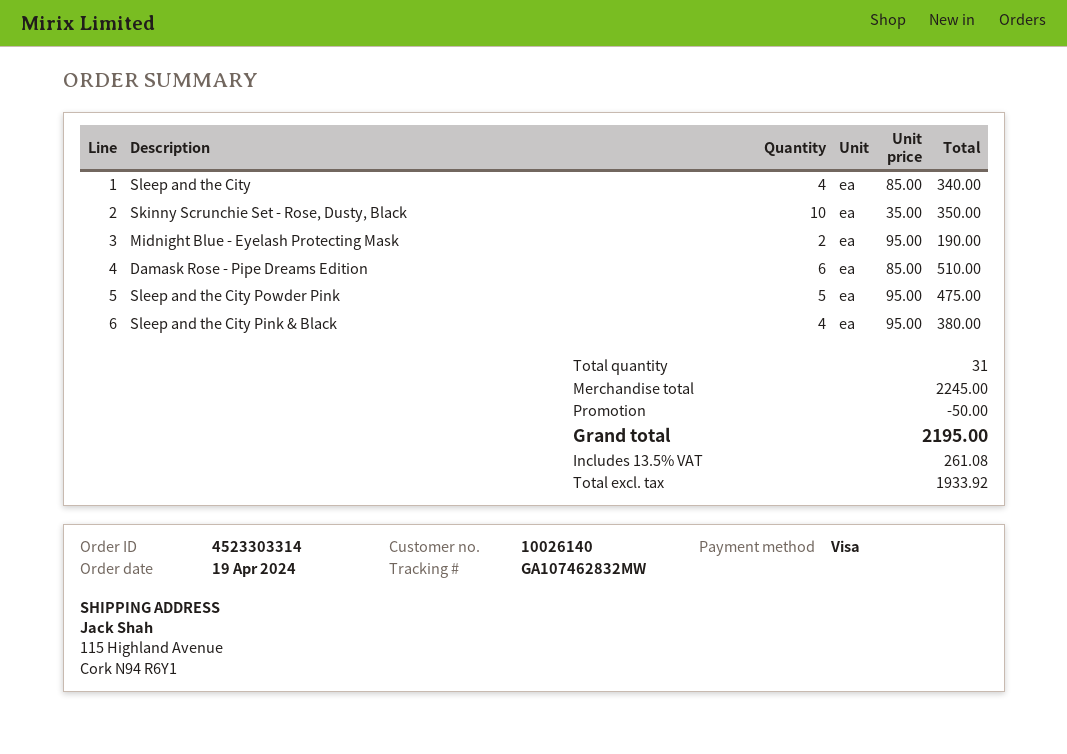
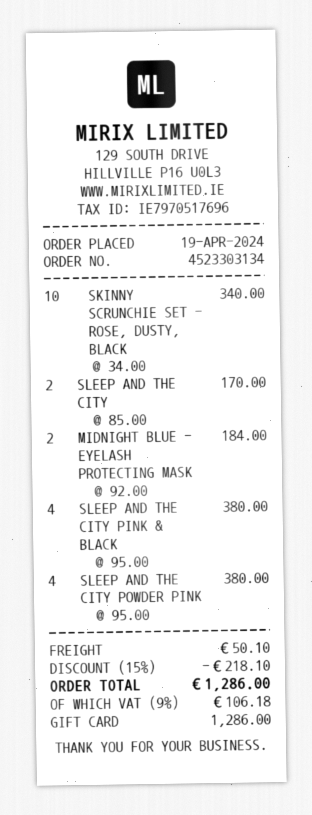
order number: 4523303314 -> 4523303134
payment method: Visa -> gift card
Sleep and the City: 4 x 85.00 = 340.00 -> 2 x 85.00 = 170.00
Skinny Scrunchie Set - Rose, Dusty, Black: 10 x 35.00 = 350.00 -> 10 x 34.00 = 340.00
Midnight Blue - Eyelash Protecting Mask: 2 x 95.00 = 190.00 -> 2 x 92.00 = 184.00
Damask Rose - Pipe Dreams Edition: 6 x 85.00 = 510.00 -> none
Sleep and the City Powder Pink: 5 x 95.00 = 475.00 -> 4 x 95.00 = 380.00
discount: 50.00 -> 218.10
shipping: none -> 50.10
tax: 13.5% = 261.08 -> 9% = 106.18
total: 2195.00 -> 1286.00

